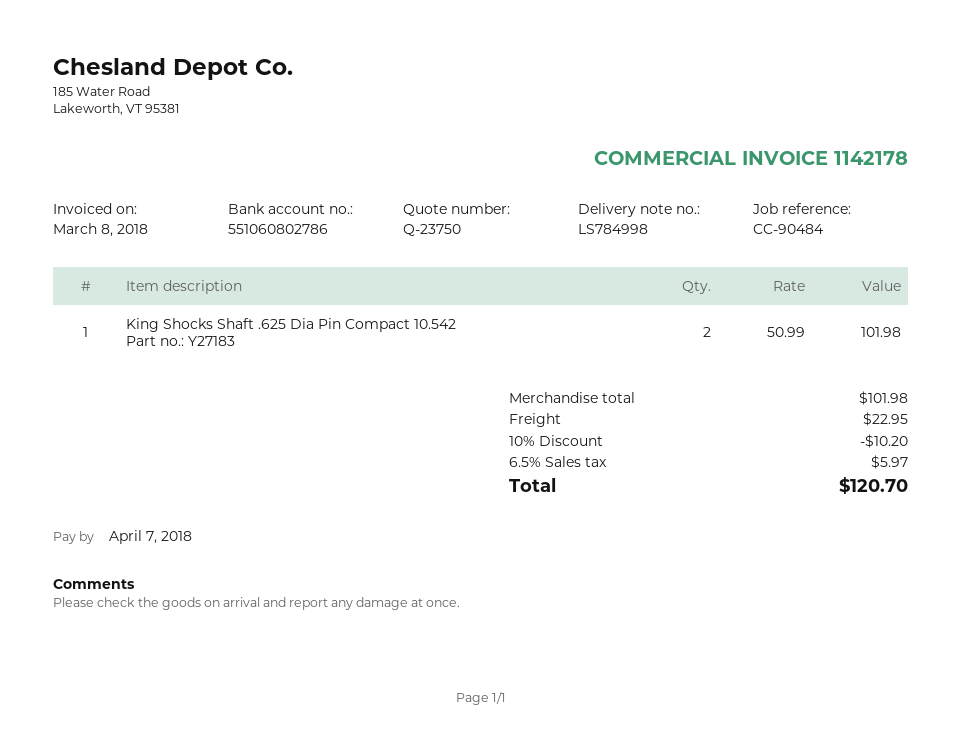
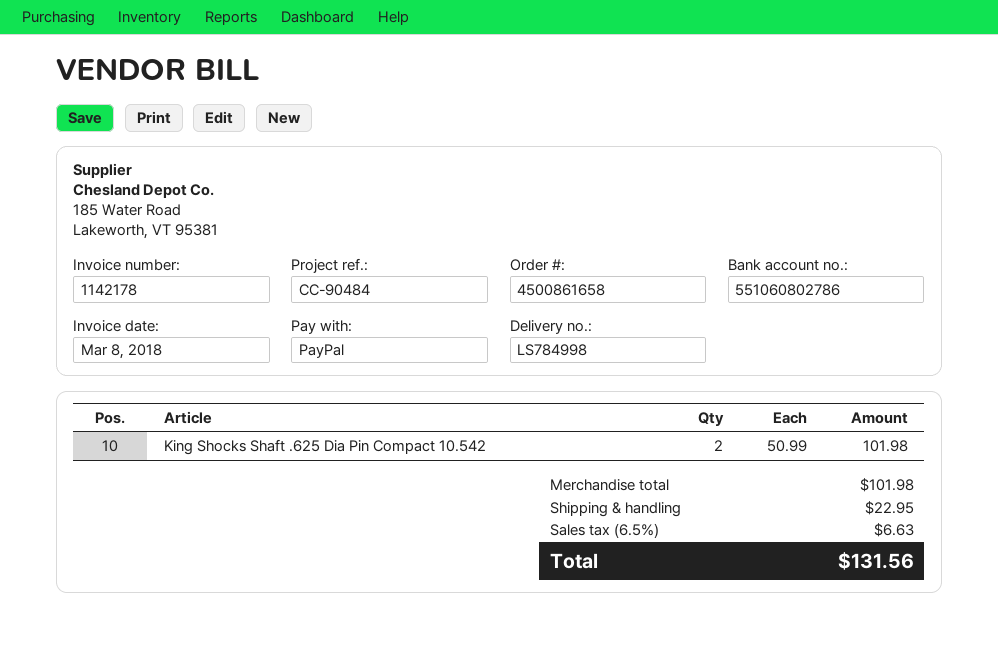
discount: 10% = 10.20 -> none
tax: 6.5% = 5.97 -> 6.5% = 6.63
total: 120.70 -> 131.56

